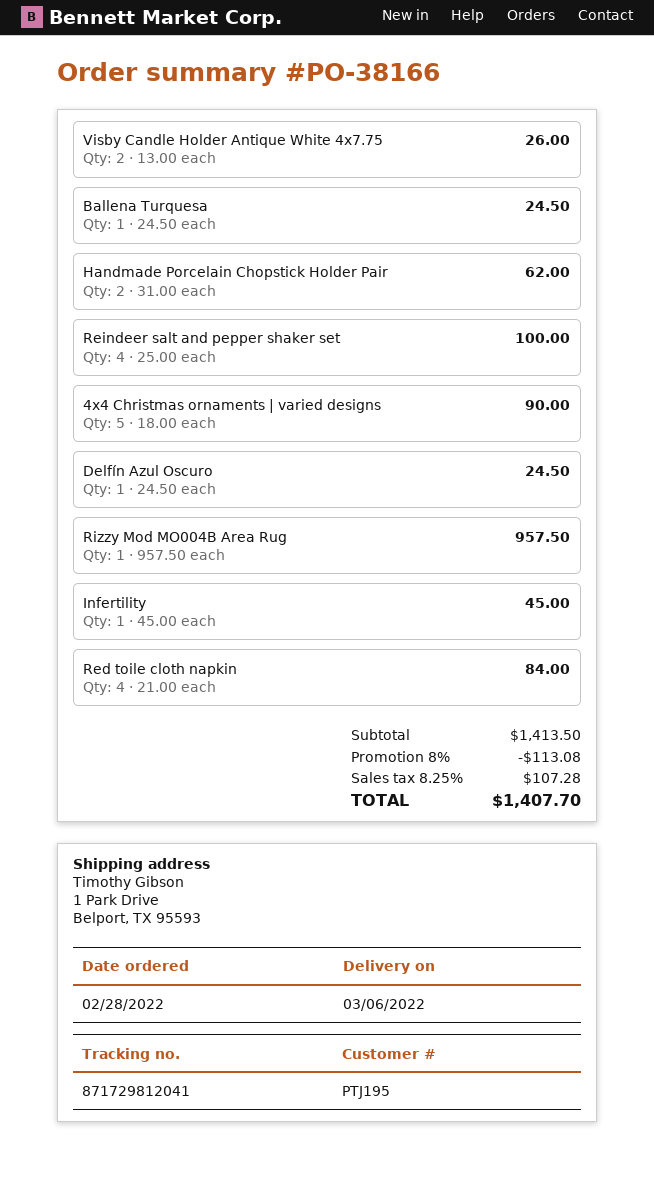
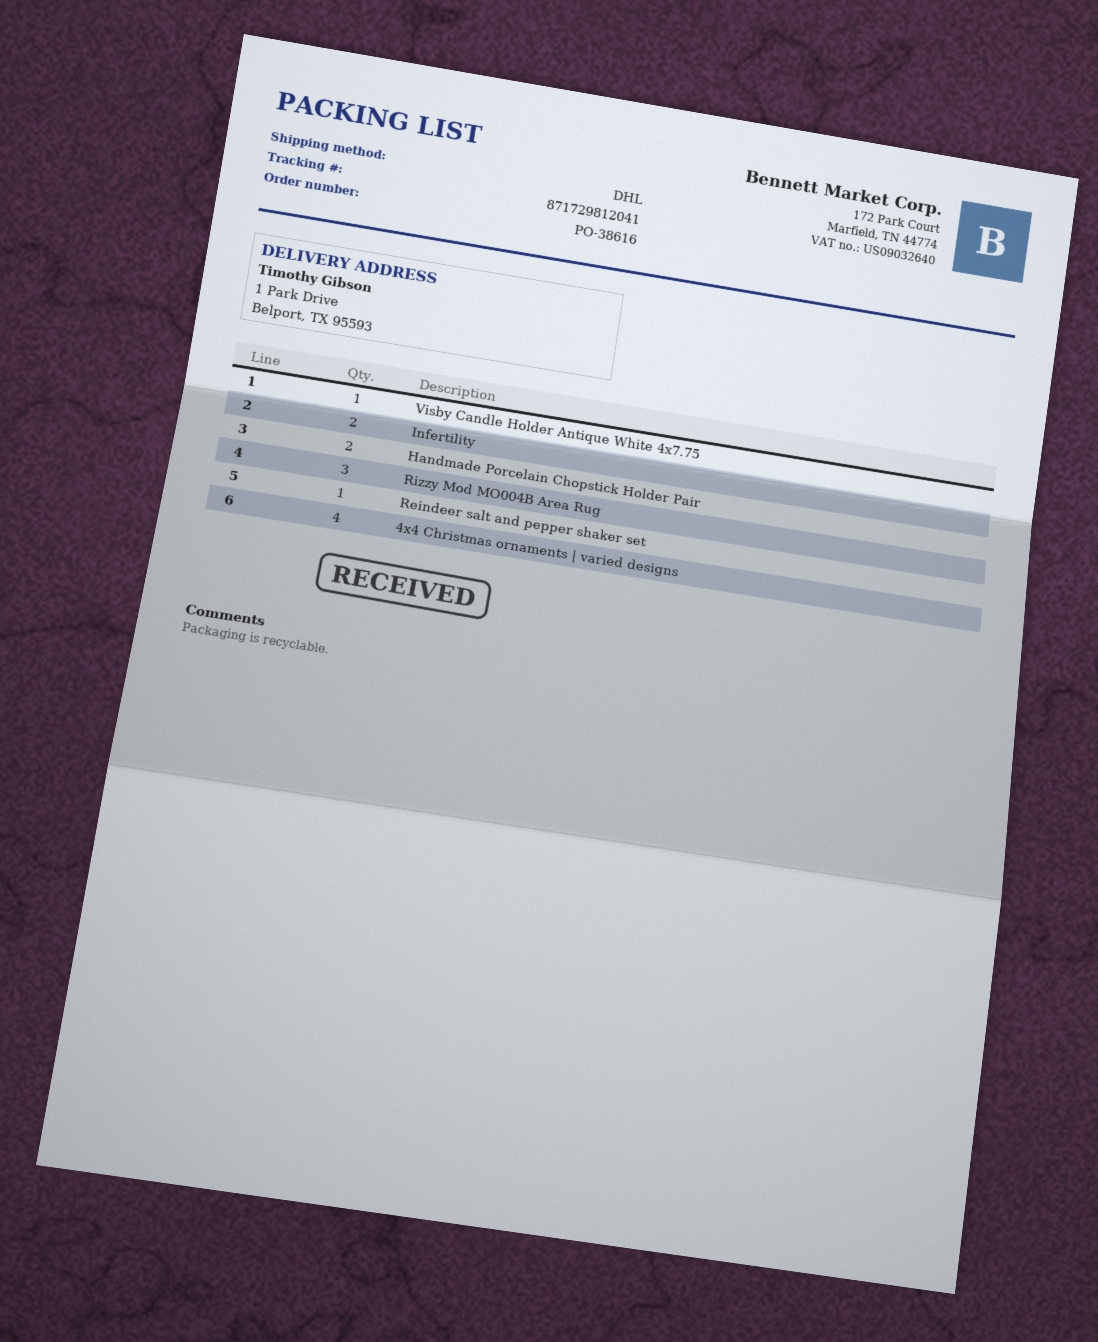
order number: PO-38166 -> PO-38616
Visby Candle Holder Antique White 4x7.75: 2 -> 1
Ballena Turquesa: 1 -> none
Reindeer salt and pepper shaker set: 4 -> 1
4x4 Christmas ornaments | varied designs: 5 -> 4
Delfín Azul Oscuro: 1 -> none
Rizzy Mod MO004B Area Rug: 1 -> 3
Infertility: 1 -> 2
Red toile cloth napkin: 4 -> none

